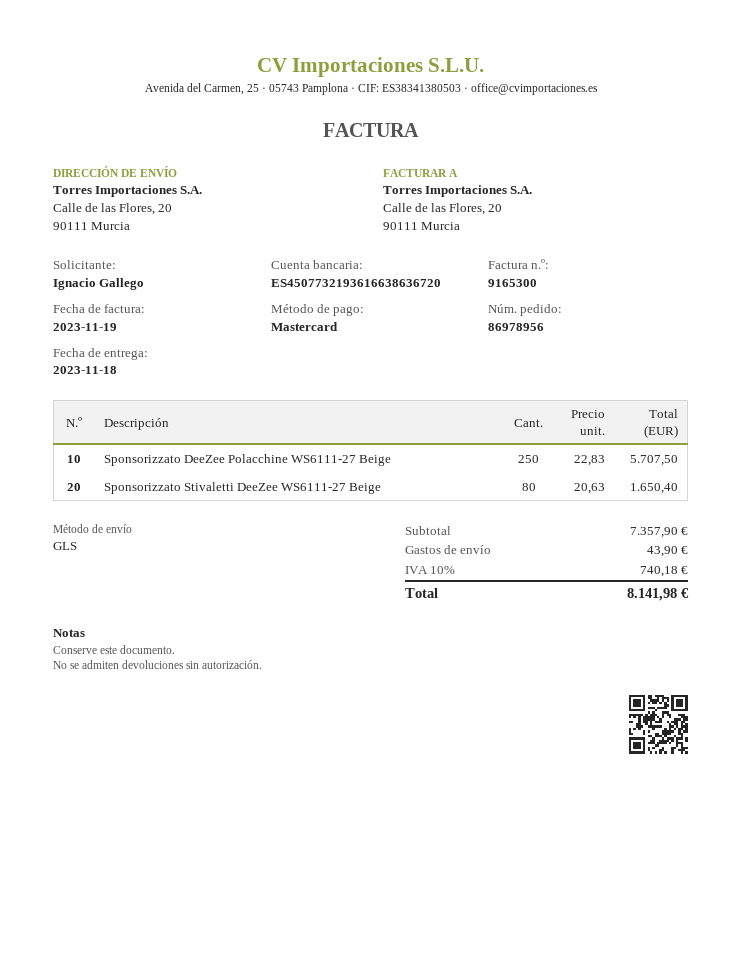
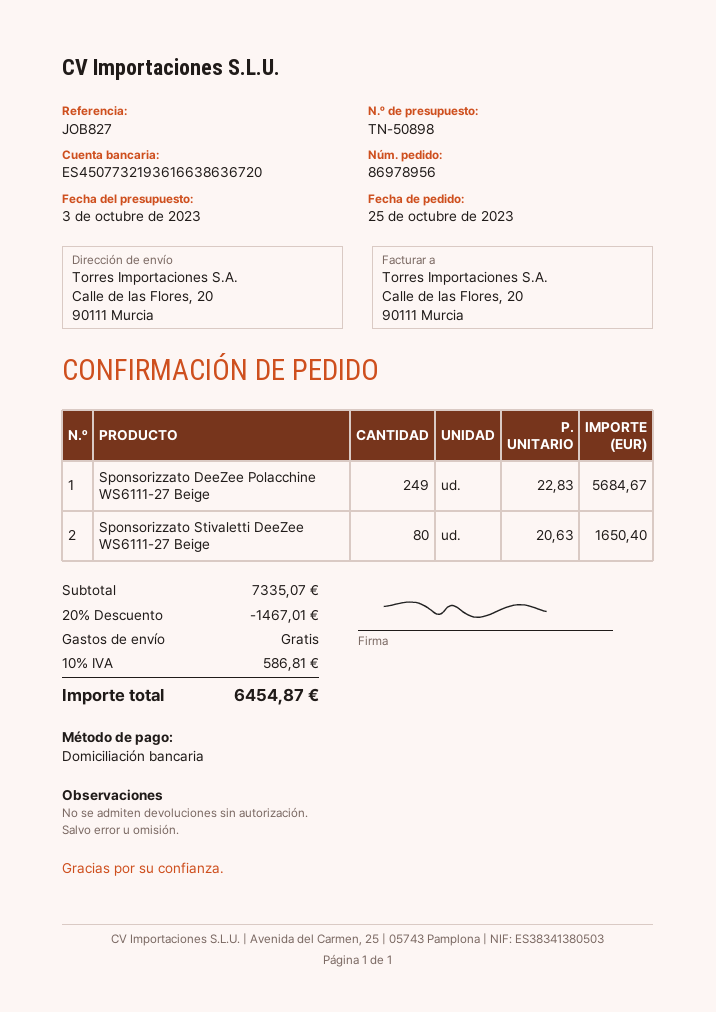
payment method: Mastercard -> direct debit
Sponsorizzato DeeZee Polacchine WS6111-27 Beige: 250 x 22.83 = 5707.50 -> 249 x 22.83 = 5684.67
subtotal: 7357.90 -> 7335.07
discount: none -> 20% = 1467.01
shipping: 43.90 -> 0.00
tax: 10% = 740.18 -> 10% = 586.81
total: 8141.98 -> 6454.87

